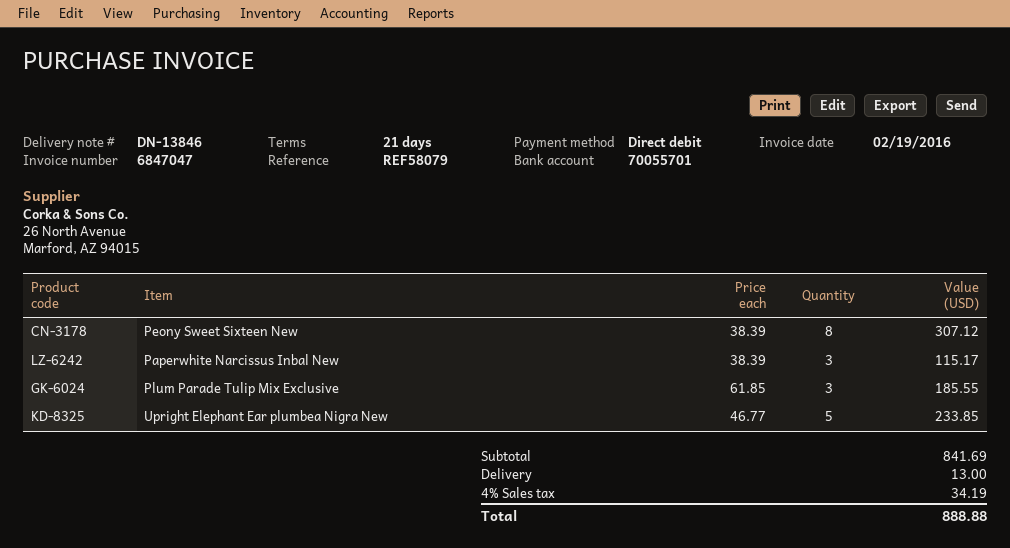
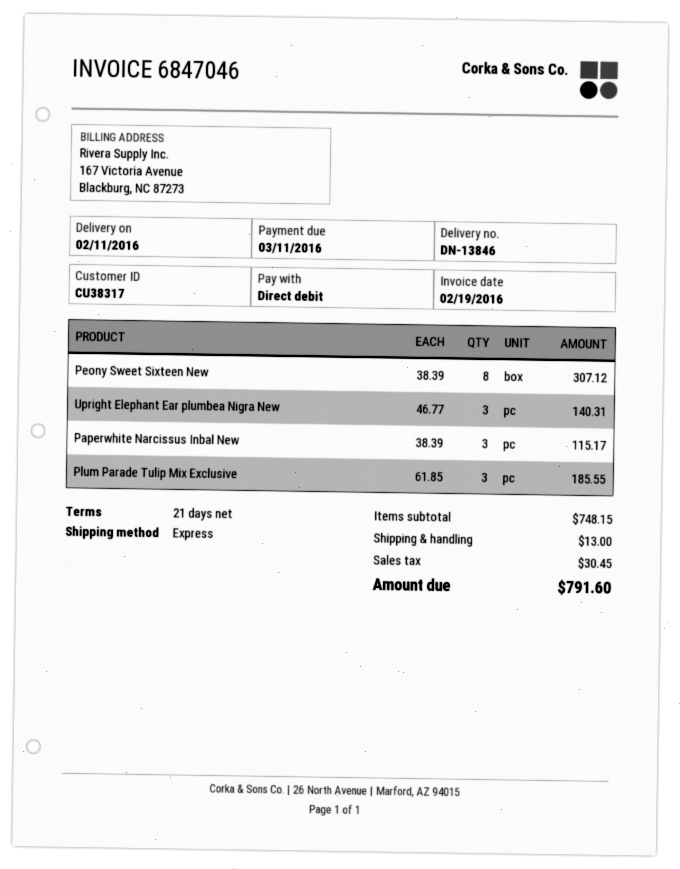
invoice number: 6847047 -> 6847046
Upright Elephant Ear plumbea Nigra New: 5 x 46.77 = 233.85 -> 3 x 46.77 = 140.31
subtotal: 841.69 -> 748.15
tax: 34.19 -> 30.45
total: 888.88 -> 791.60

